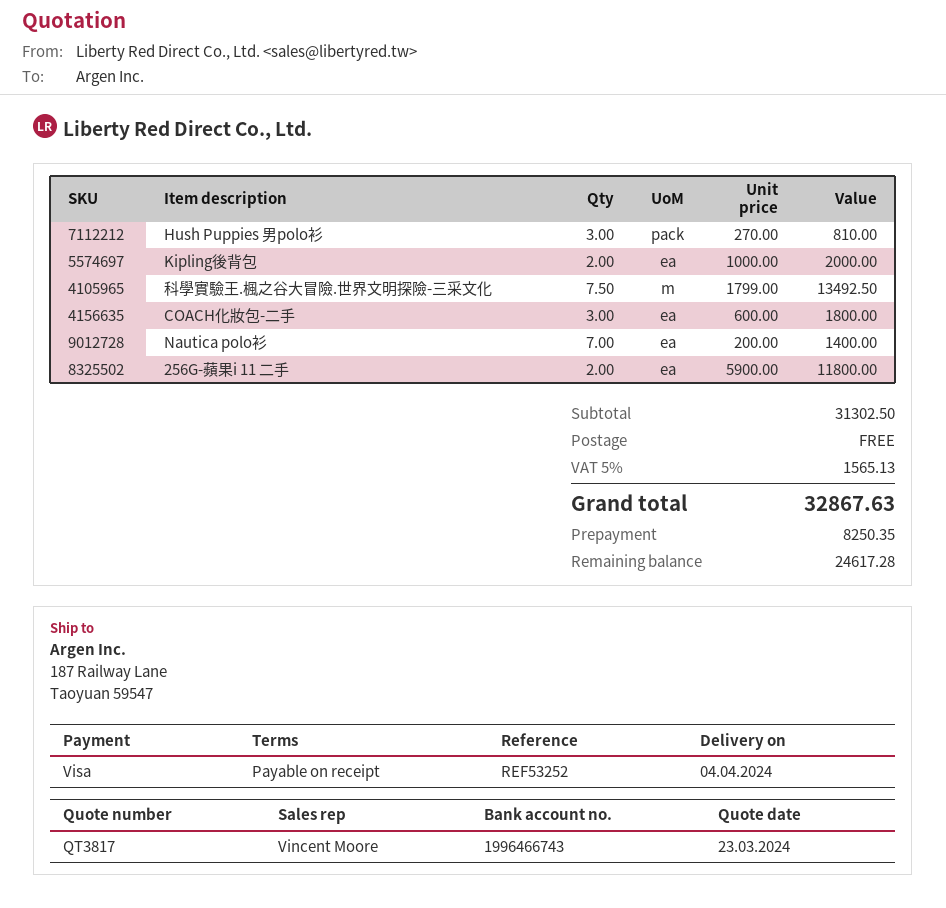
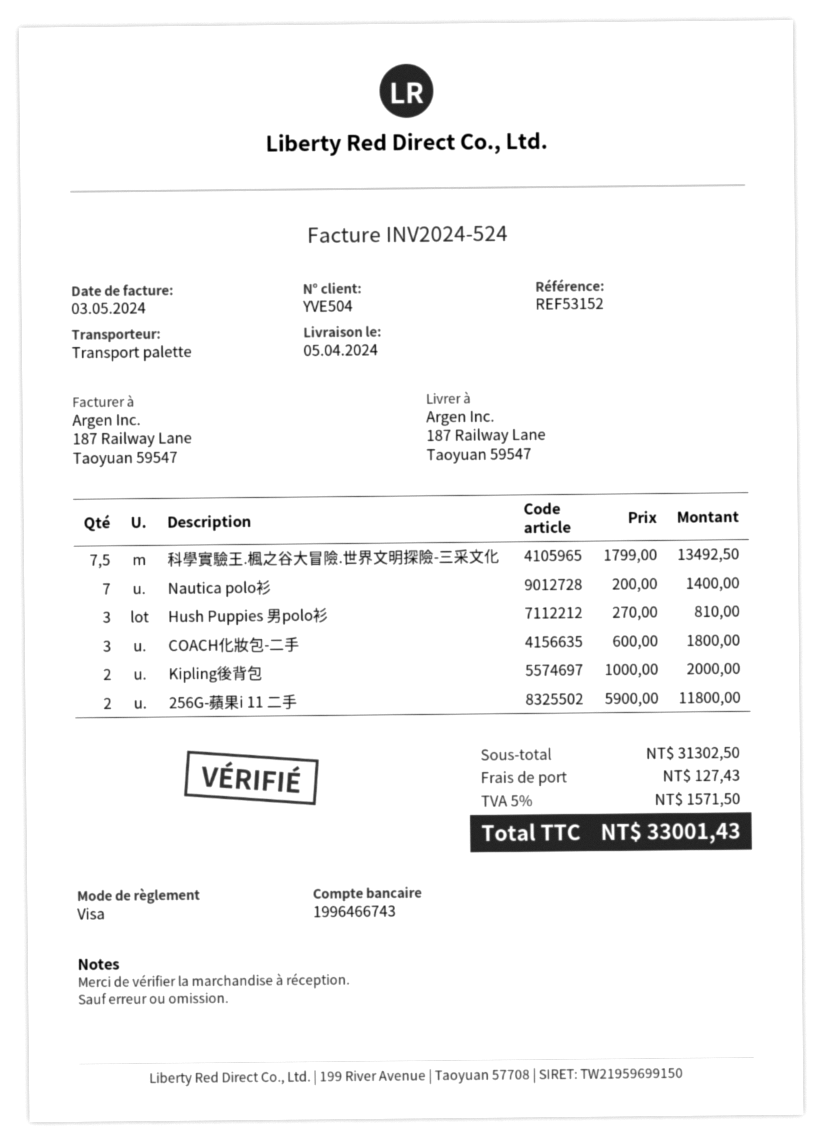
delivery date: 2024-04-04 -> 2024-04-05
reference: REF53252 -> REF53152
shipping: 0.00 -> 127.43
tax: 5% = 1565.13 -> 5% = 1571.50
total: 32867.63 -> 33001.43

